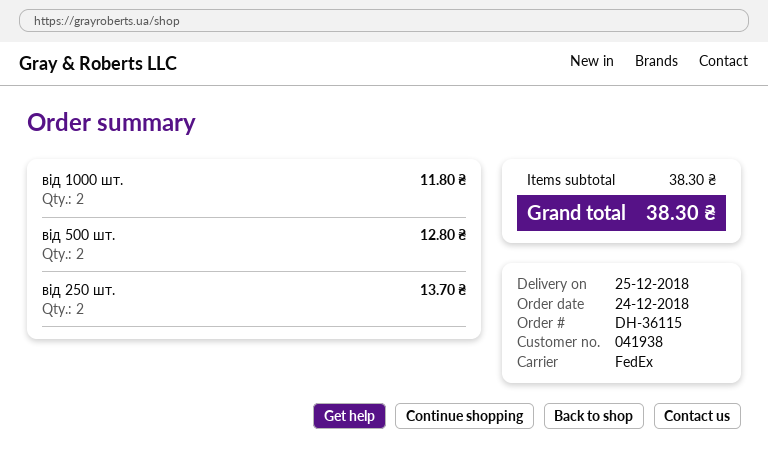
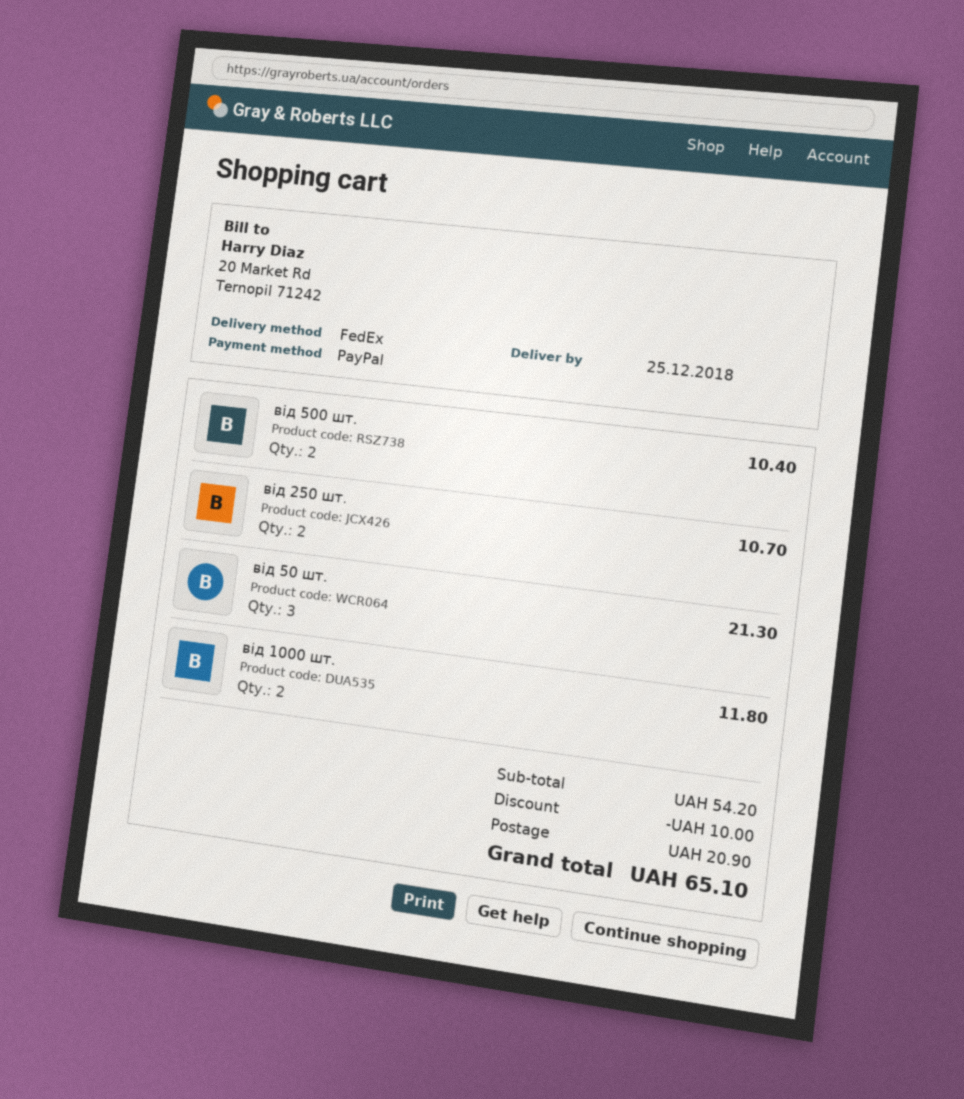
від 500 шт.: 2 for 12.80 -> 2 for 10.40
від 250 шт.: 2 for 13.70 -> 2 for 10.70
від 50 шт.: none -> 3 for 21.30
subtotal: 38.30 -> 54.20
discount: none -> 10.00
shipping: none -> 20.90
total: 38.30 -> 65.10

